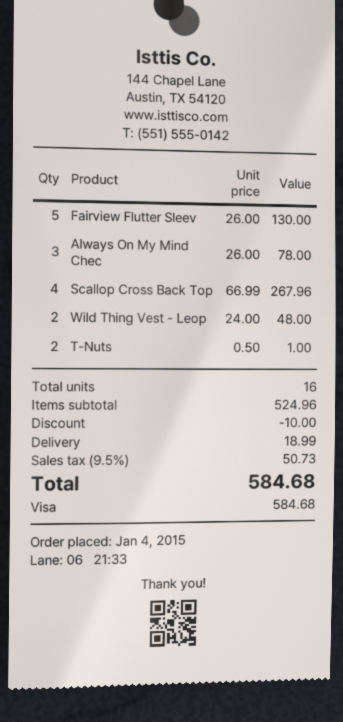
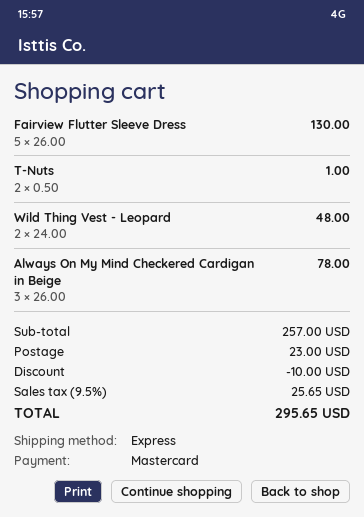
payment method: Visa -> Mastercard
Scallop Cross Back Top: 4 x 66.99 = 267.96 -> none
subtotal: 524.96 -> 257.00
shipping: 18.99 -> 23.00
tax: 9.5% = 50.73 -> 9.5% = 25.65
total: 584.68 -> 295.65

